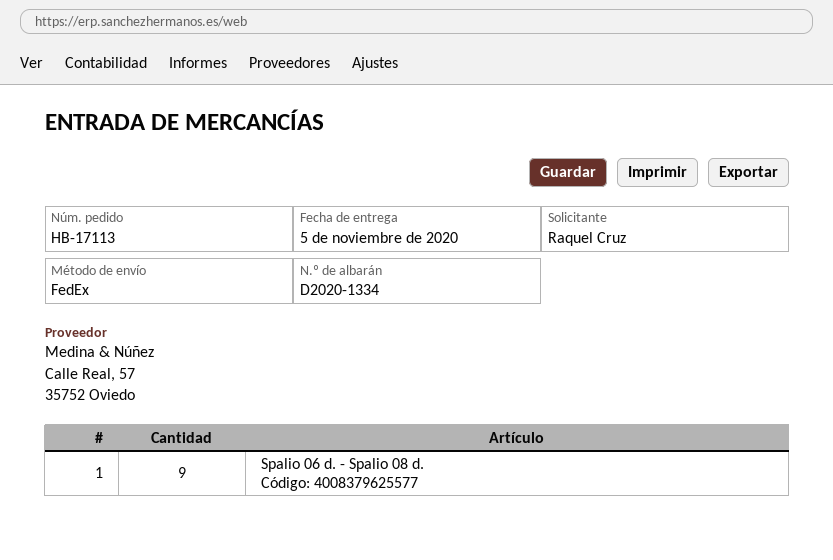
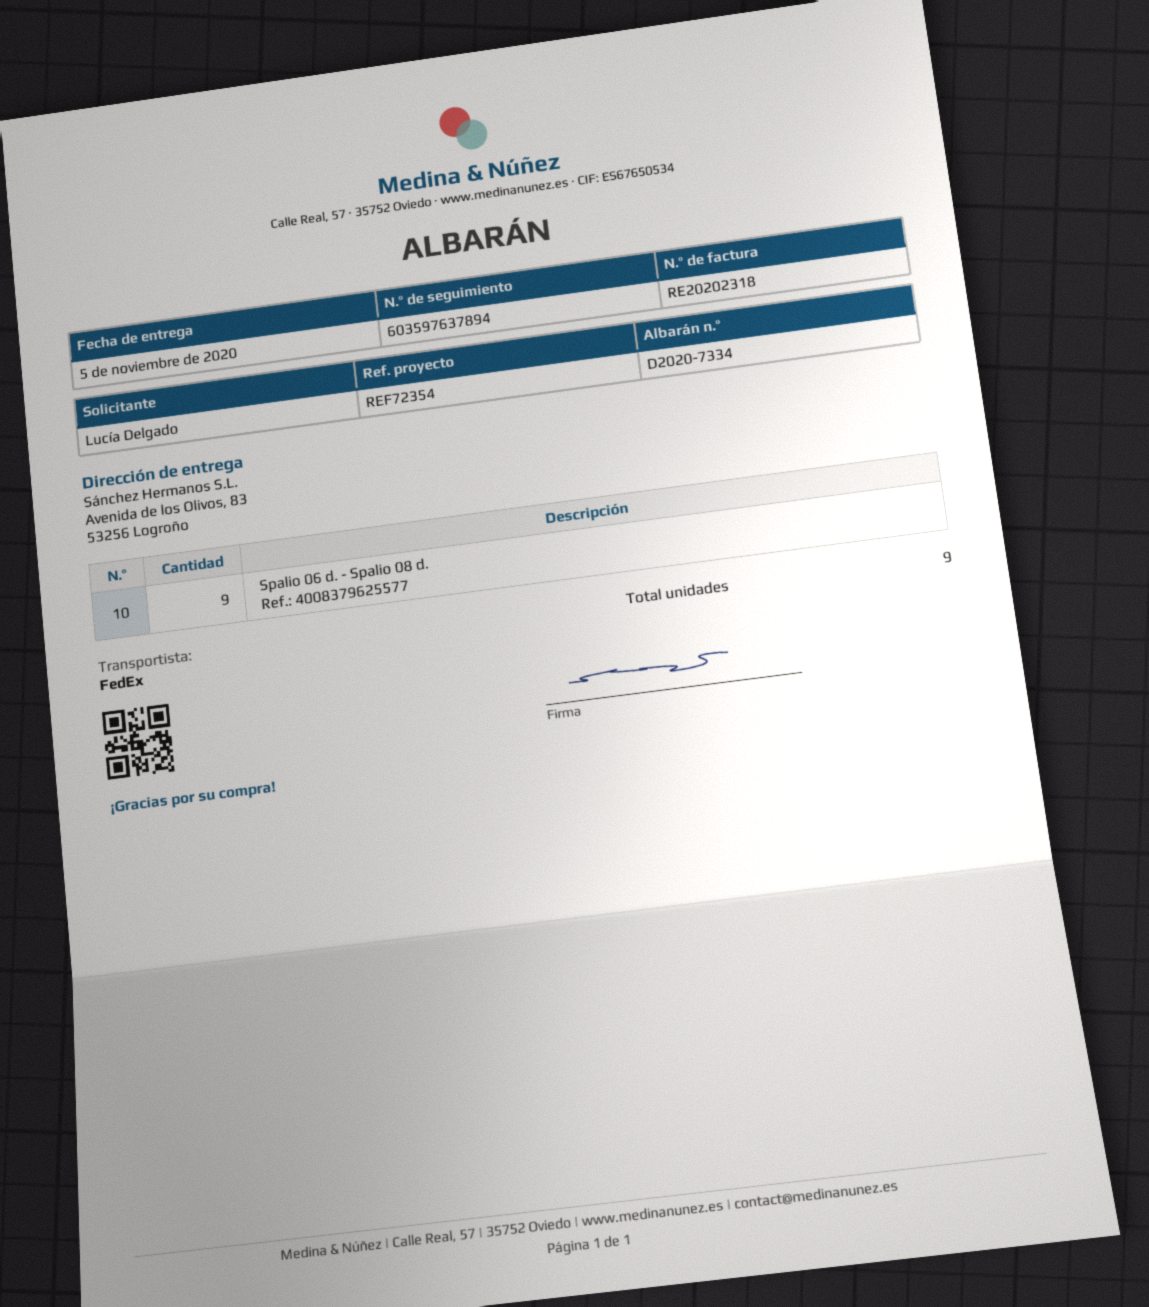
delivery note number: D2020-1334 -> D2020-7334
ordered by: Raquel Cruz -> Lucía Delgado

